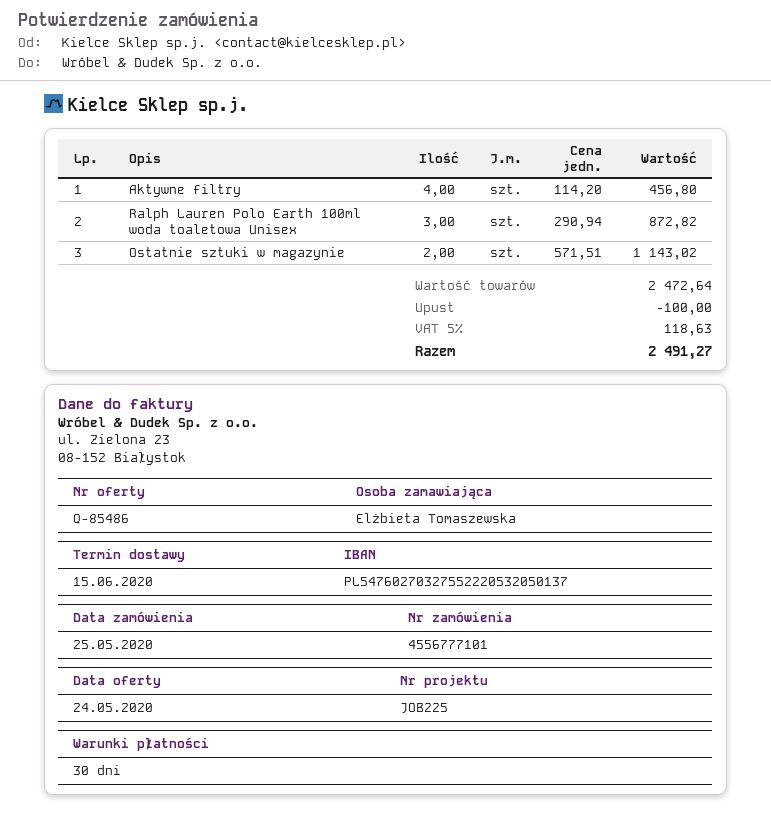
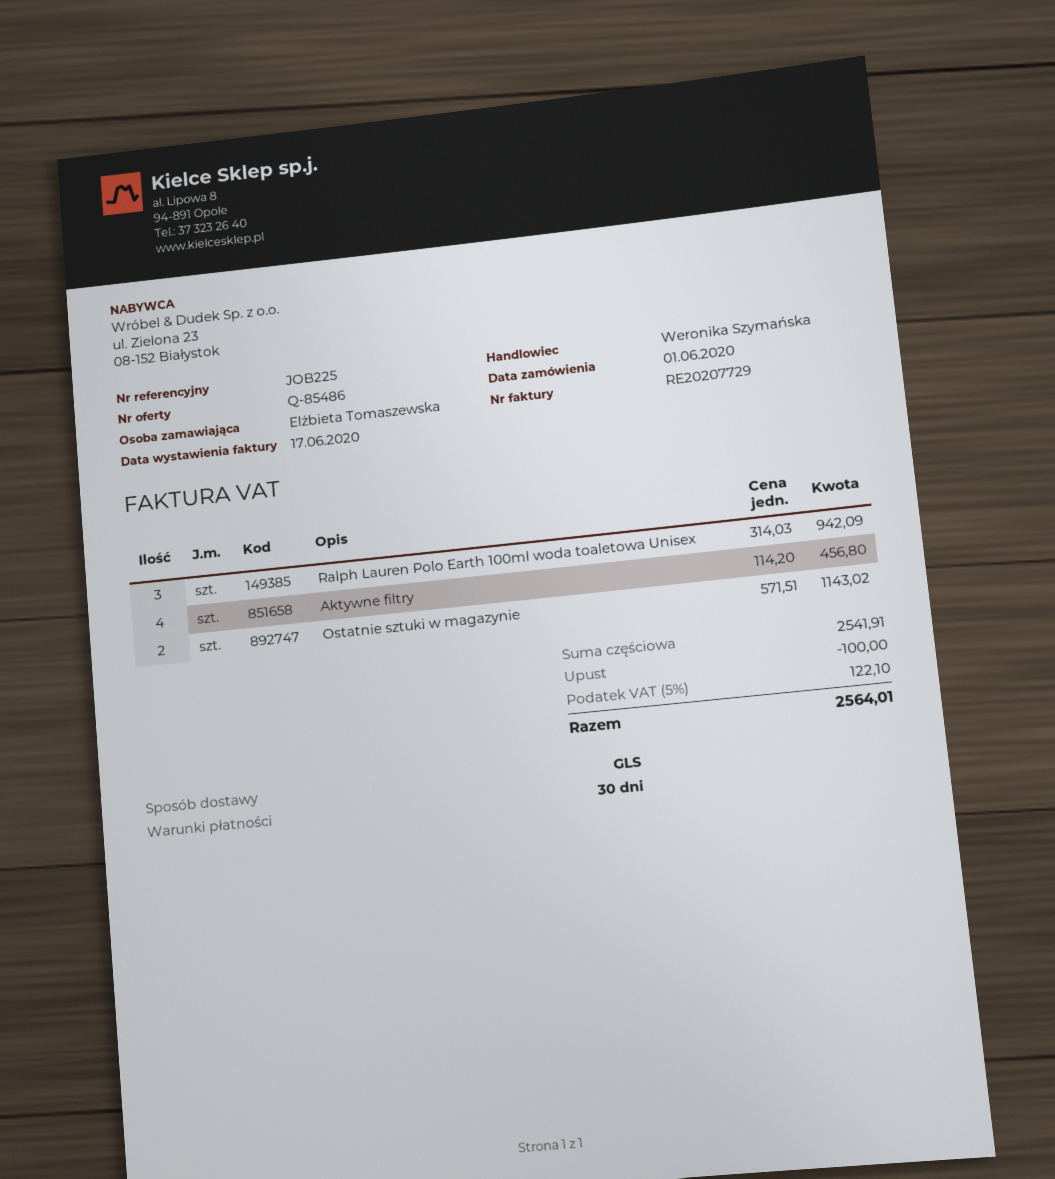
order date: 2020-05-25 -> 2020-06-01
Ralph Lauren Polo Earth 100ml woda toaletowa Unisex: 3 x 290.94 = 872.82 -> 3 x 314.03 = 942.09
subtotal: 2472.64 -> 2541.91
tax: 5% = 118.63 -> 5% = 122.10
total: 2491.27 -> 2564.01

